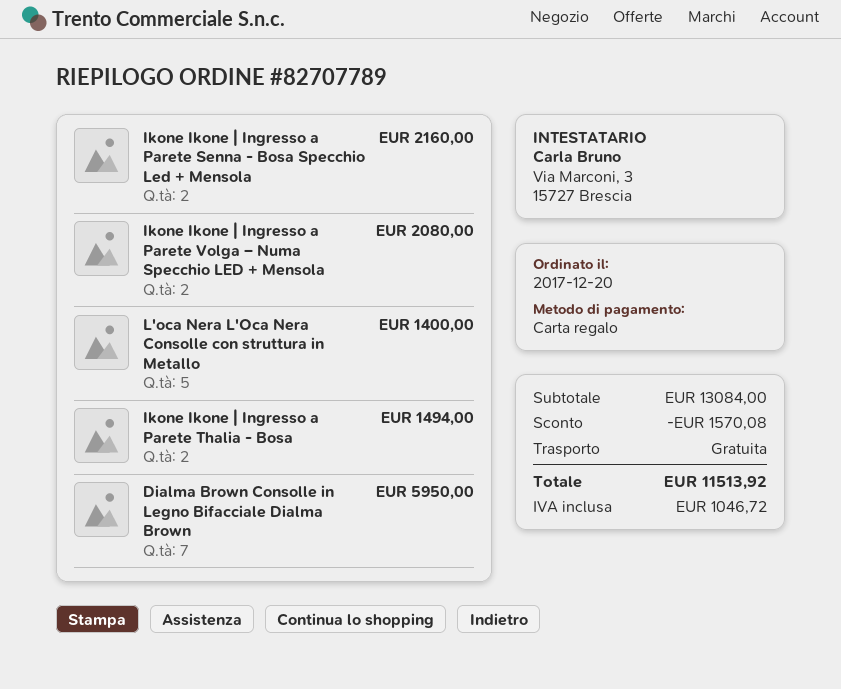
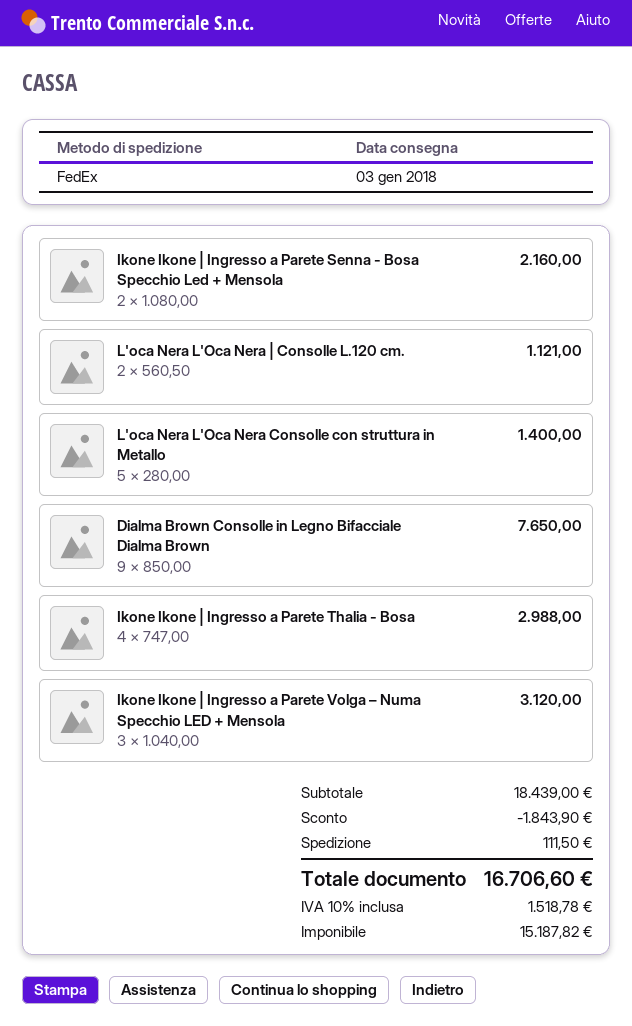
Ikone Ikone | Ingresso a Parete Volga – Numa Specchio LED + Mensola: 2 for 2080.00 -> 3 for 3120.00
Ikone Ikone | Ingresso a Parete Thalia - Bosa: 2 for 1494.00 -> 4 for 2988.00
Dialma Brown Consolle in Legno Bifacciale Dialma Brown: 7 for 5950.00 -> 9 for 7650.00
L'oca Nera L'Oca Nera | Consolle L.120 cm.: none -> 2 for 1121.00
subtotal: 13084.00 -> 18439.00
discount: 1570.08 -> 1843.90
shipping: 0.00 -> 111.50
tax: 1046.72 -> 1518.78
total: 11513.92 -> 16706.60

